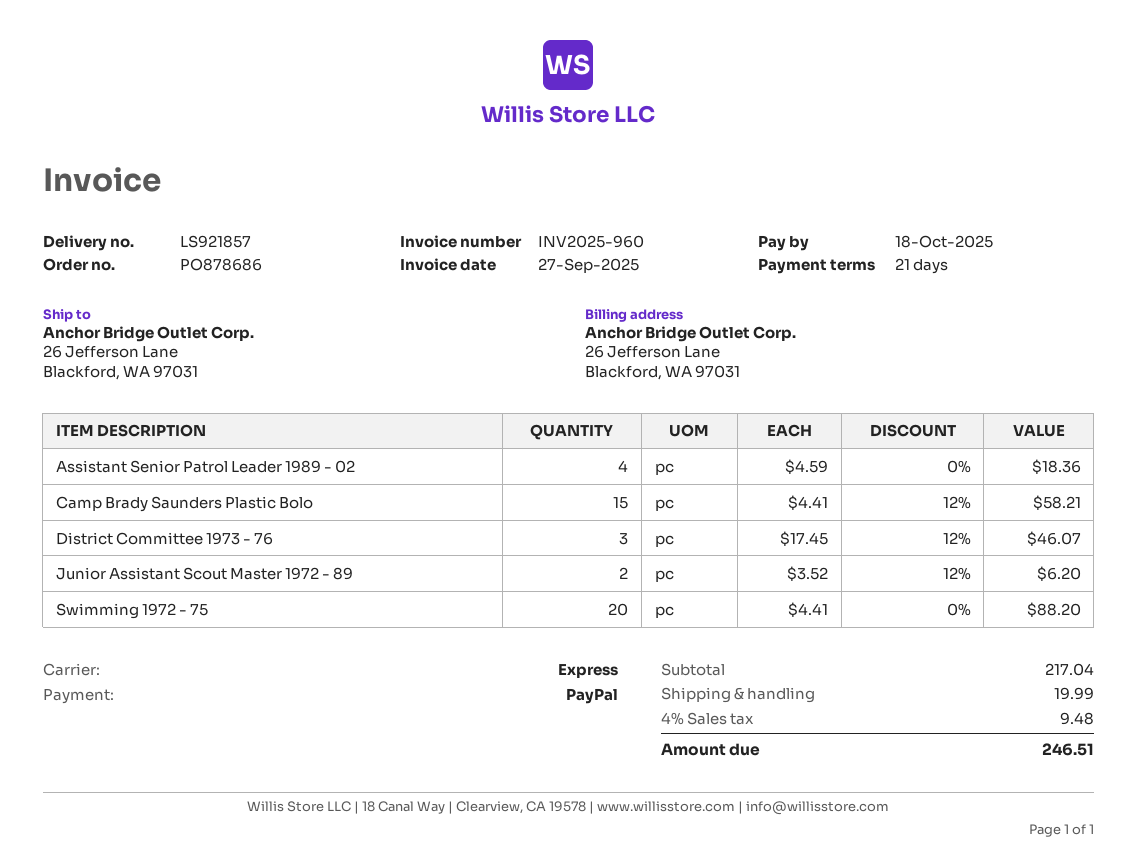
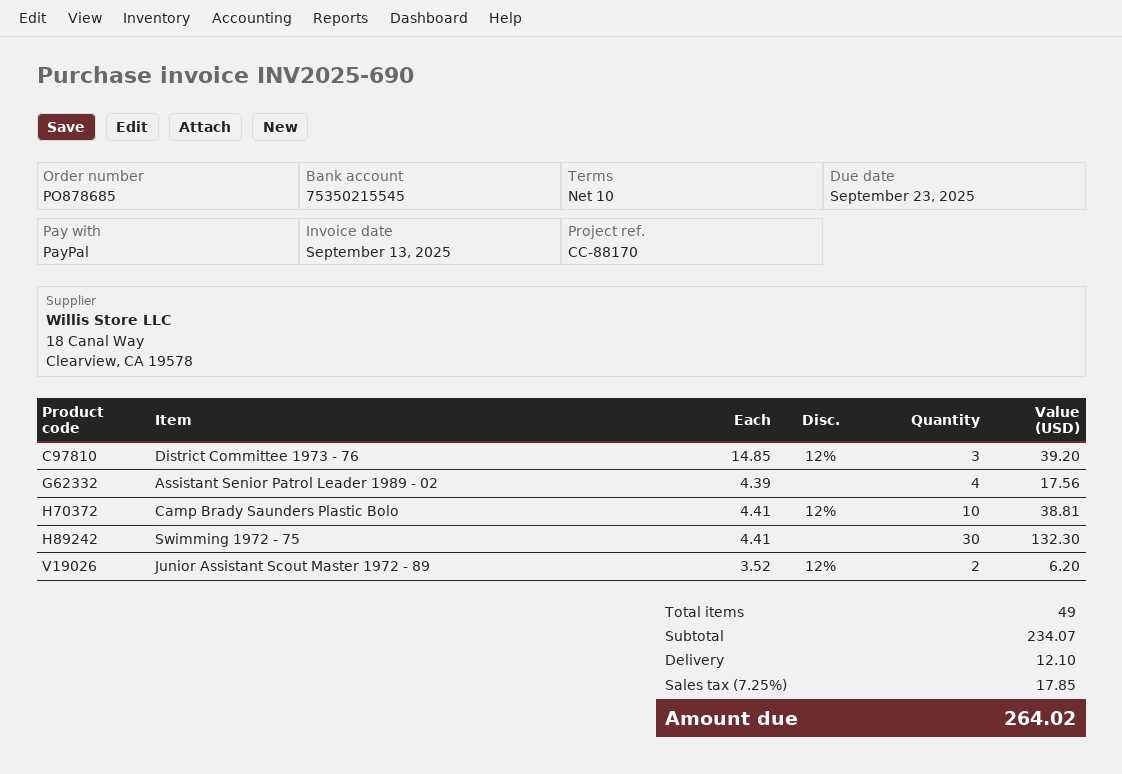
order number: PO878686 -> PO878685
invoice number: INV2025-960 -> INV2025-690
invoice date: 2025-09-27 -> 2025-09-13
payment terms: 21 days -> 10 days
due date: 2025-10-18 -> 2025-09-23
Assistant Senior Patrol Leader 1989 - 02: 4 x 4.59 = 18.36 -> 4 x 4.39 = 17.56
Camp Brady Saunders Plastic Bolo: 15 x 4.41 - 12% = 58.21 -> 10 x 4.41 - 12% = 38.81
District Committee 1973 - 76: 3 x 17.45 - 12% = 46.07 -> 3 x 14.85 - 12% = 39.20
Swimming 1972 - 75: 20 x 4.41 = 88.20 -> 30 x 4.41 = 132.30
subtotal: 217.04 -> 234.07
shipping: 19.99 -> 12.10
tax: 4% = 9.48 -> 7.25% = 17.85
total: 246.51 -> 264.02

